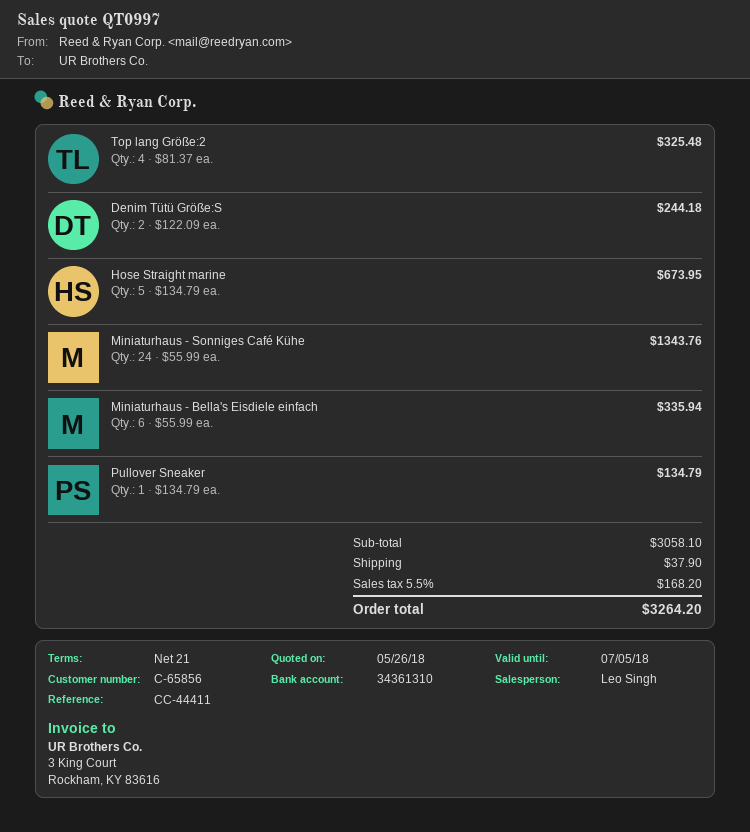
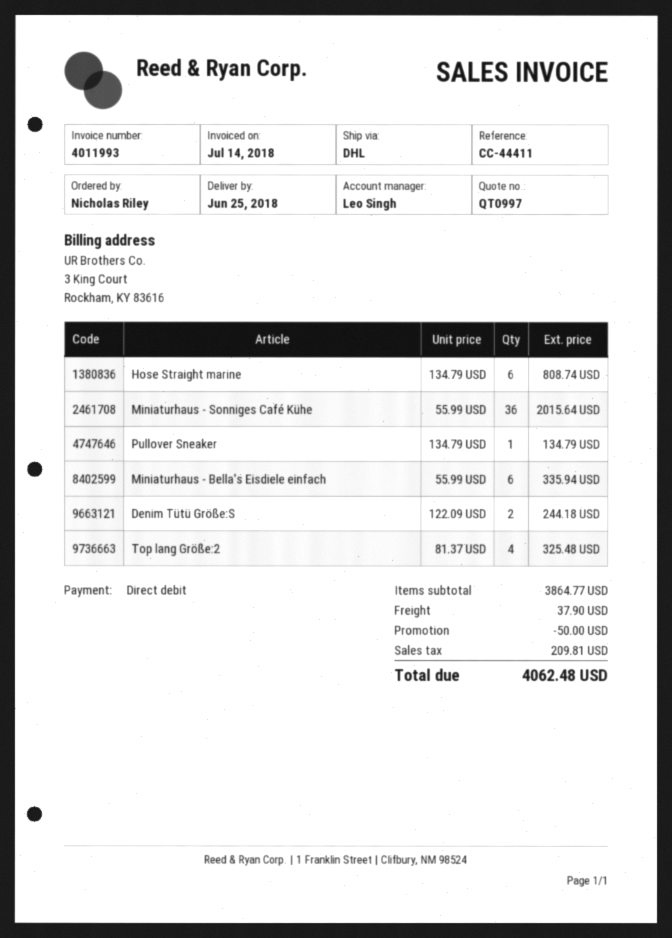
Hose Straight marine: 5 x 134.79 = 673.95 -> 6 x 134.79 = 808.74
Miniaturhaus - Sonniges Café Kühe: 24 x 55.99 = 1343.76 -> 36 x 55.99 = 2015.64
subtotal: 3058.10 -> 3864.77
discount: none -> 50.00
tax: 168.20 -> 209.81
total: 3264.20 -> 4062.48

